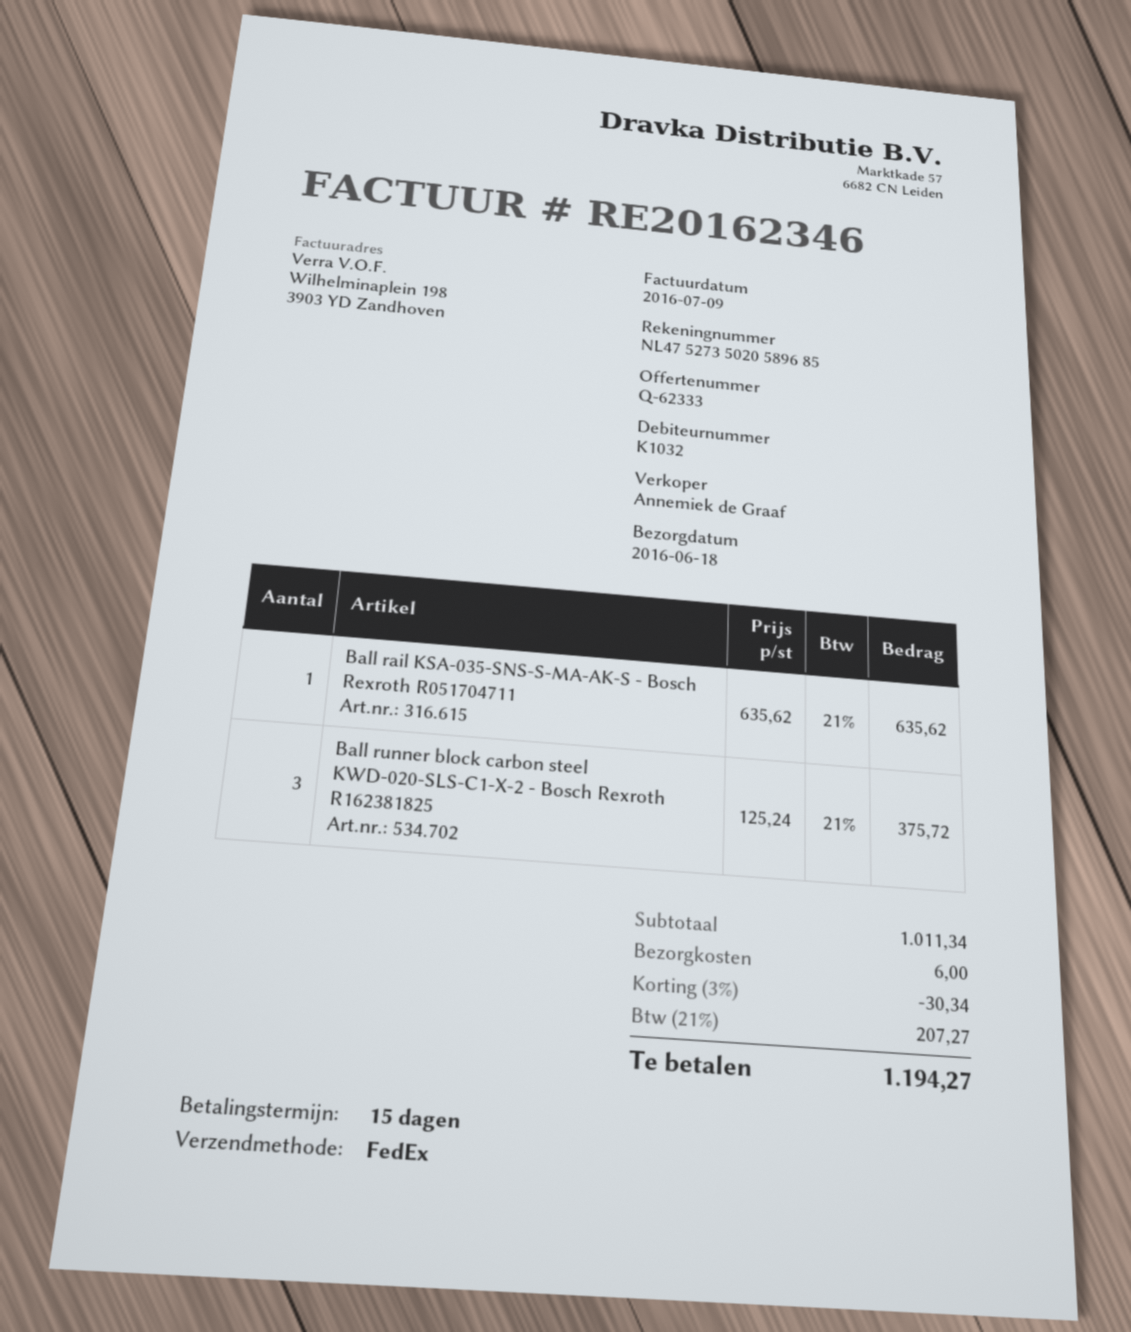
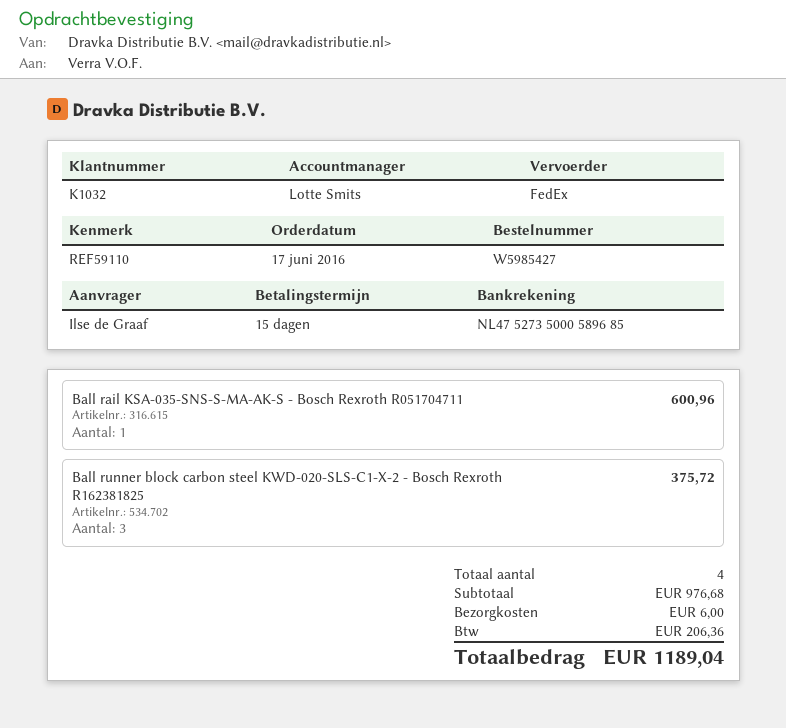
sales rep: Annemiek de Graaf -> Lotte Smits
bank account: NL4752735020589685 -> NL4752735000589685
Ball rail KSA-035-SNS-S-MA-AK-S - Bosch Rexroth R051704711: 1 for 635.62 -> 1 for 600.96
subtotal: 1011.34 -> 976.68
discount: 3% = 30.34 -> none
tax: 207.27 -> 206.36
total: 1194.27 -> 1189.04

